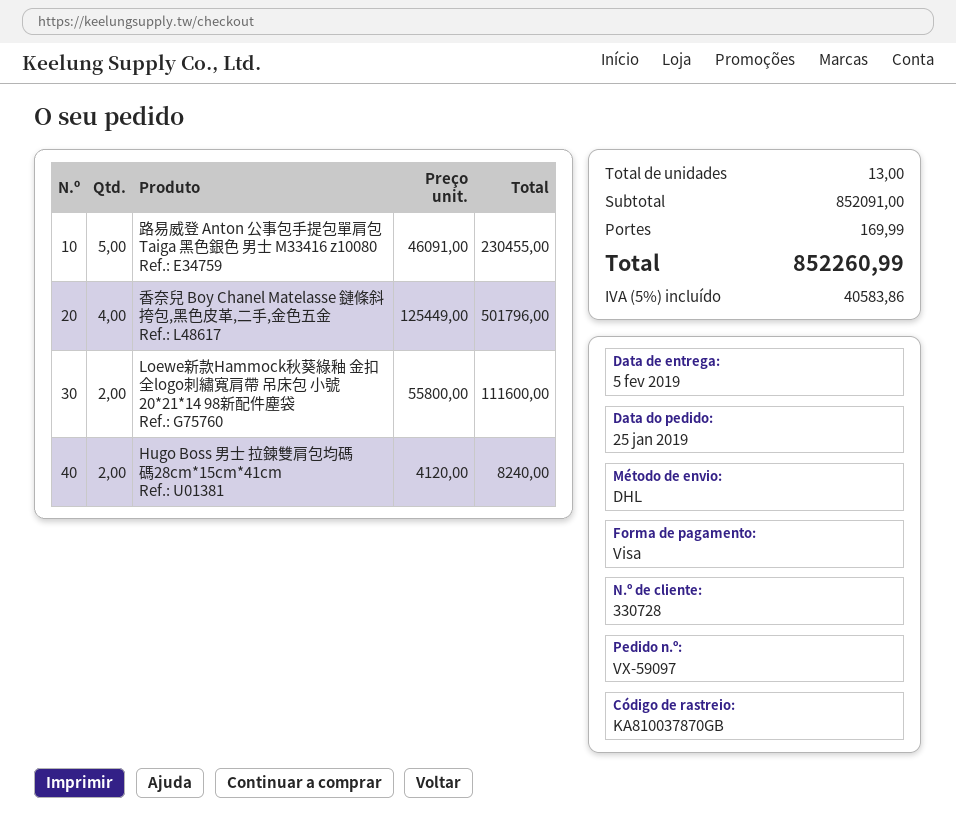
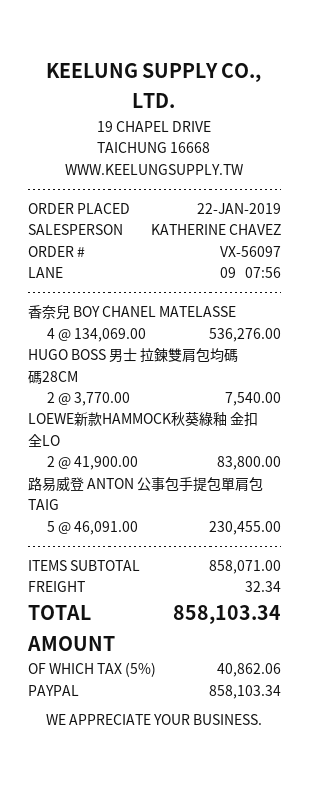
order number: VX-59097 -> VX-56097
order date: 2019-01-25 -> 2019-01-22
payment method: Visa -> PayPal
香奈兒 Boy Chanel Matelasse 鏈條斜挎包,黑色皮革,二手,金色五金: 4 x 125449.00 = 501796.00 -> 4 x 134069.00 = 536276.00
Loewe新款Hammock秋葵綠釉 金扣 全logo刺繡寬肩帶 吊床包 小號 20*21*14 98新配件塵袋: 2 x 55800.00 = 111600.00 -> 2 x 41900.00 = 83800.00
Hugo Boss 男士 拉鍊雙肩包均碼碼28cm*15cm*41cm: 2 x 4120.00 = 8240.00 -> 2 x 3770.00 = 7540.00
subtotal: 852091.00 -> 858071.00
shipping: 169.99 -> 32.34
tax: 5% = 40583.86 -> 5% = 40862.06
total: 852260.99 -> 858103.34

